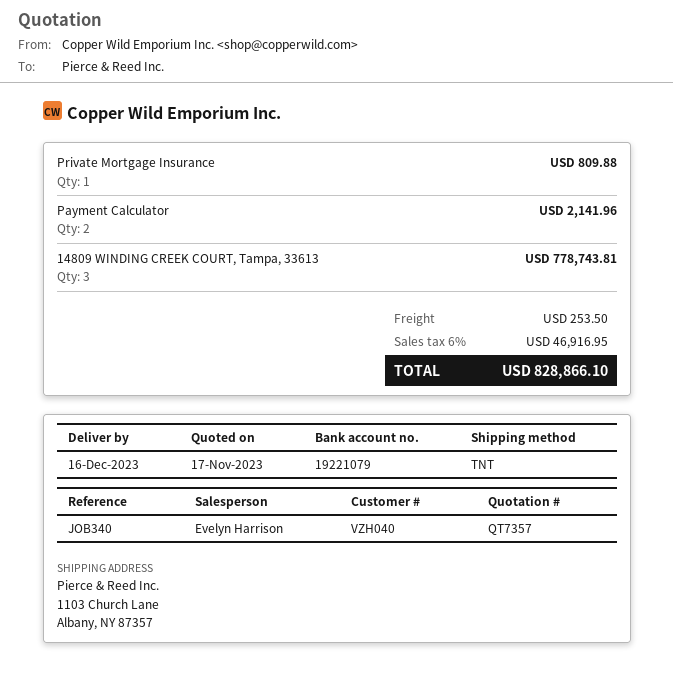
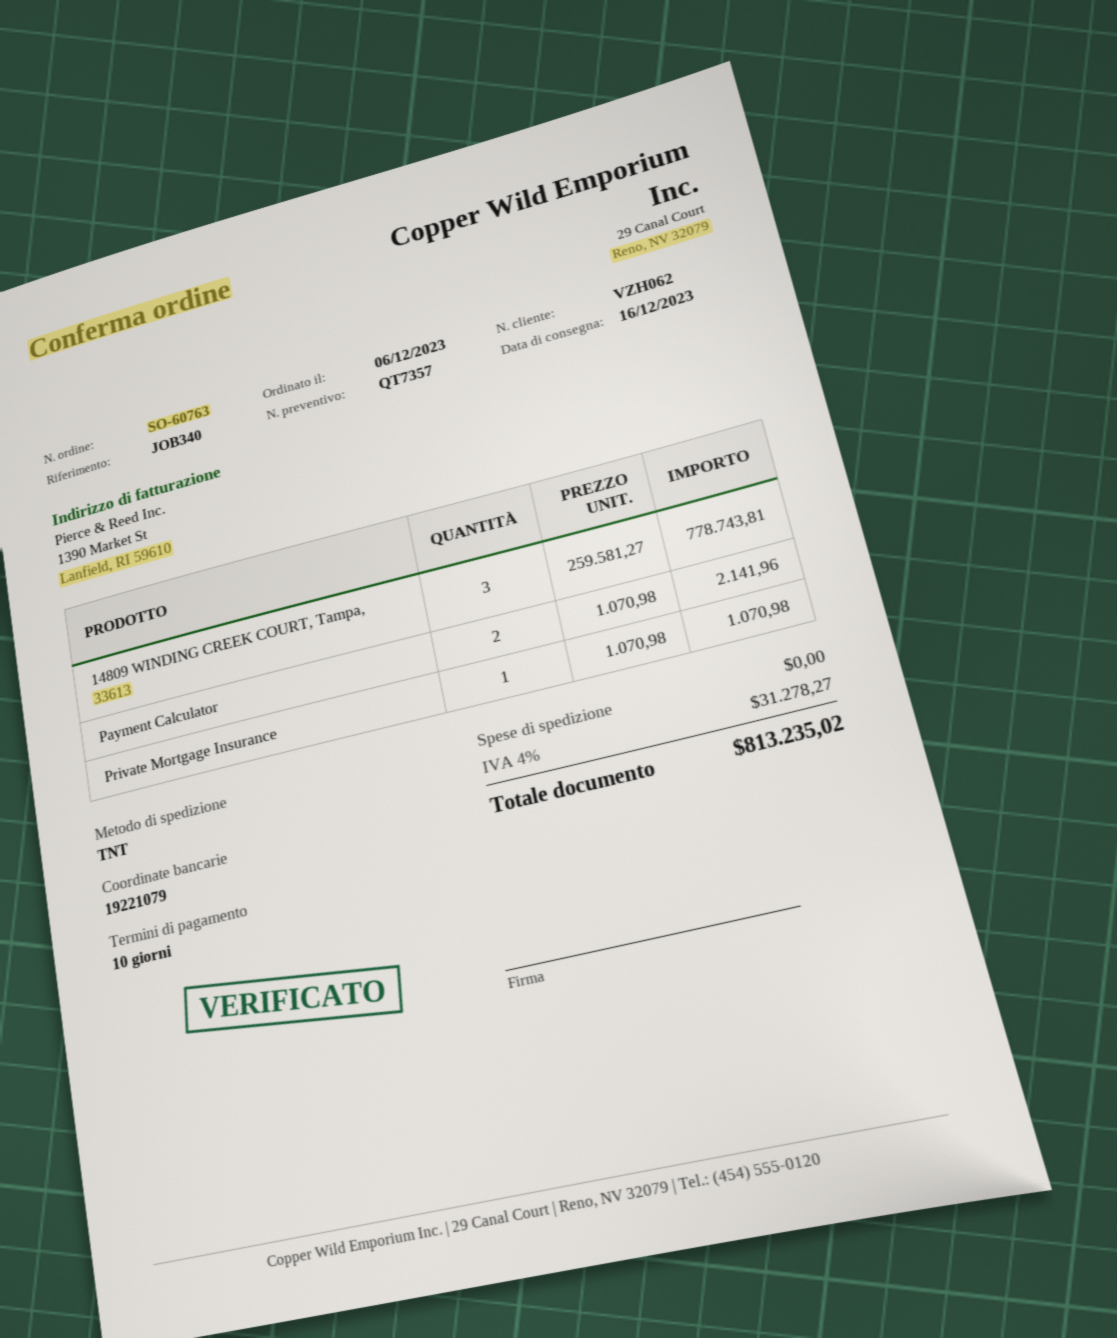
customer number: VZH040 -> VZH062
Private Mortgage Insurance: 1 for 809.88 -> 1 for 1070.98
shipping: 253.50 -> 0.00
tax: 6% = 46916.95 -> 4% = 31278.27
total: 828866.10 -> 813235.02

